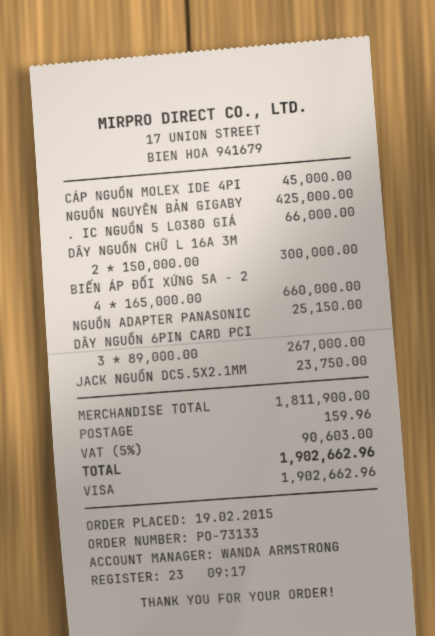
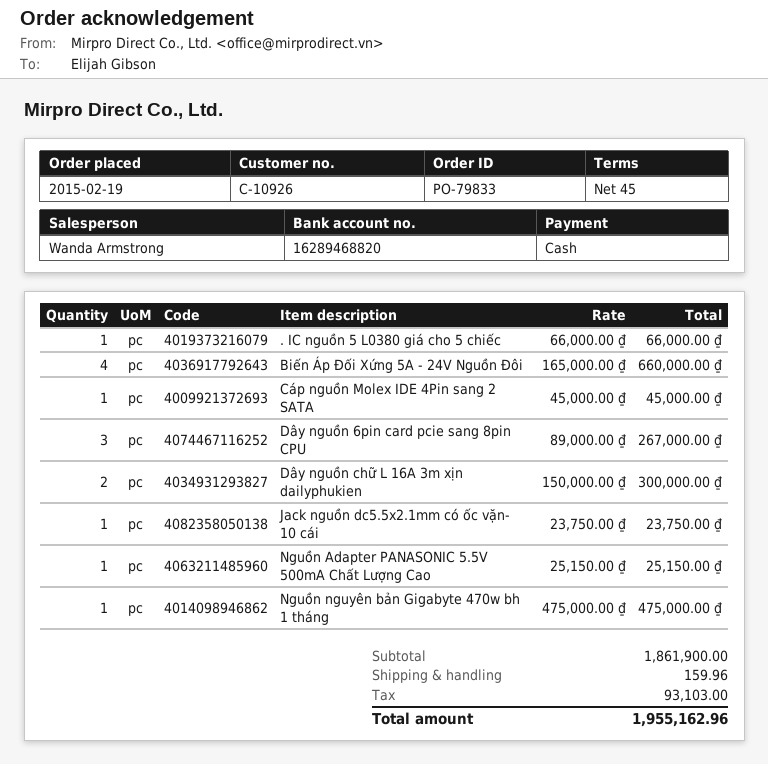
order number: PO-73133 -> PO-79833
payment method: Visa -> cash
NGUỒN NGUYÊN BẢN GIGABY: 1 x 425000.00 = 425000.00 -> 1 x 475000.00 = 475000.00
subtotal: 1811900.00 -> 1861900.00
tax: 90603.00 -> 93103.00
total: 1902662.96 -> 1955162.96

